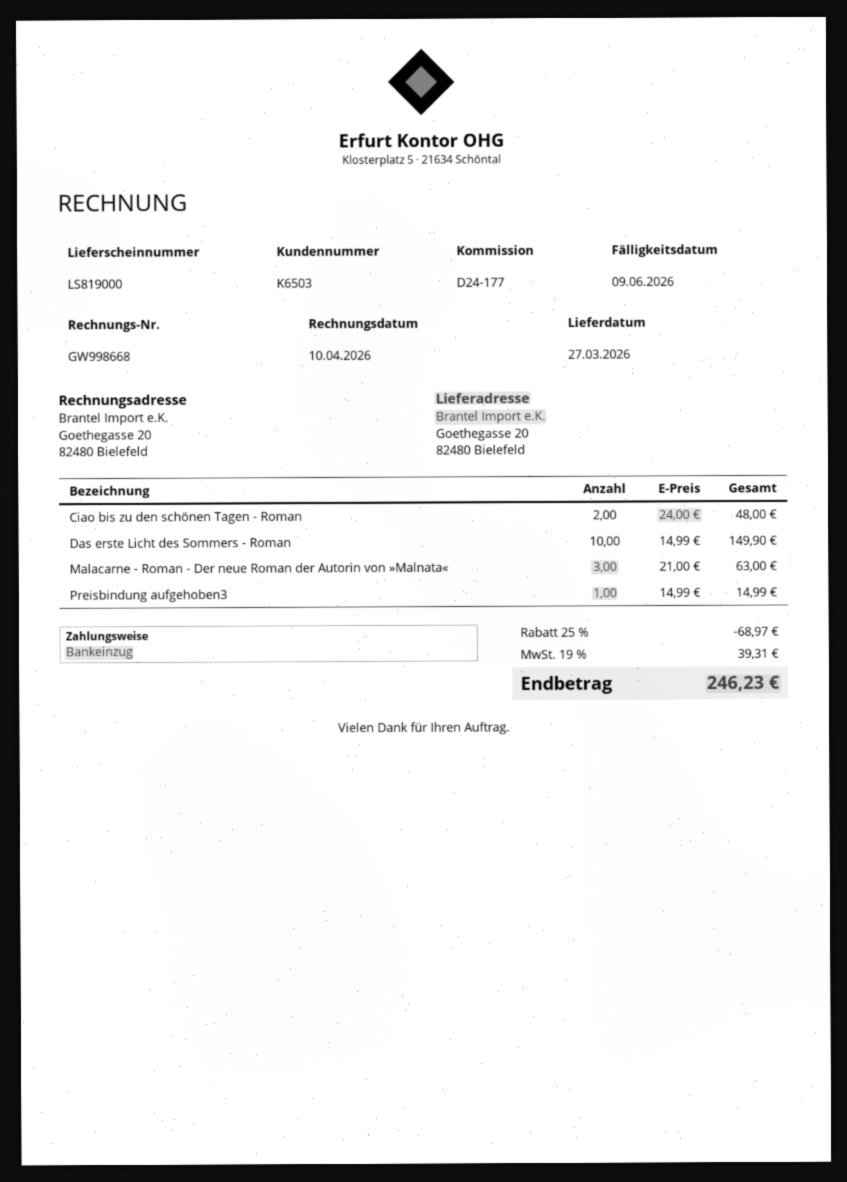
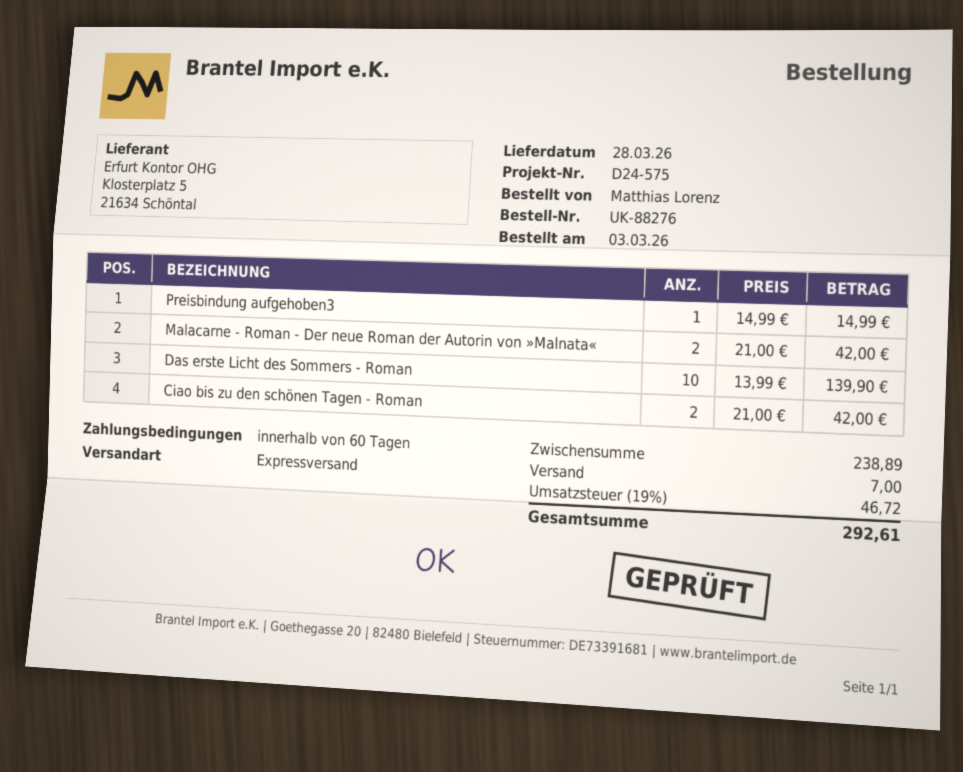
delivery date: 2026-03-27 -> 2026-03-28
reference: D24-177 -> D24-575
Ciao bis zu den schönen Tagen - Roman: 2 x 24.00 = 48.00 -> 2 x 21.00 = 42.00
Das erste Licht des Sommers - Roman: 10 x 14.99 = 149.90 -> 10 x 13.99 = 139.90
Malacarne - Roman - Der neue Roman der Autorin von »Malnata«: 3 x 21.00 = 63.00 -> 2 x 21.00 = 42.00
discount: 25% = 68.97 -> none
shipping: none -> 7.00
tax: 19% = 39.31 -> 19% = 46.72
total: 246.23 -> 292.61

